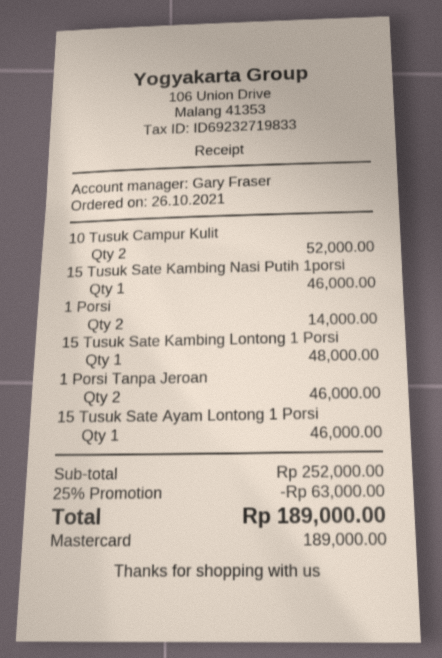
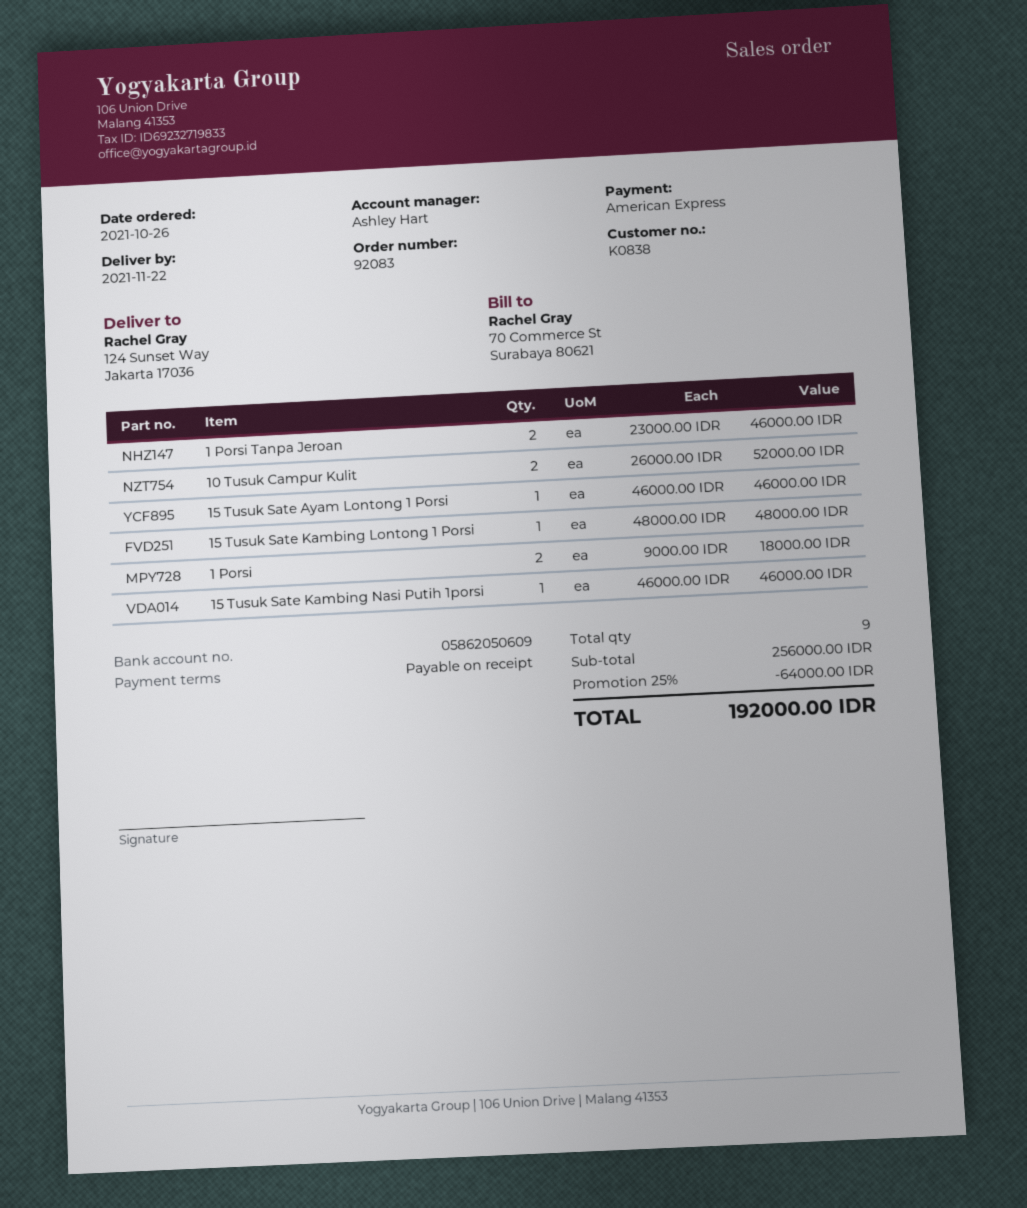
sales rep: Gary Fraser -> Ashley Hart
payment method: Mastercard -> American Express
1 Porsi: 2 for 14000.00 -> 2 for 18000.00
subtotal: 252000.00 -> 256000.00
discount: 25% = 63000.00 -> 25% = 64000.00
total: 189000.00 -> 192000.00

